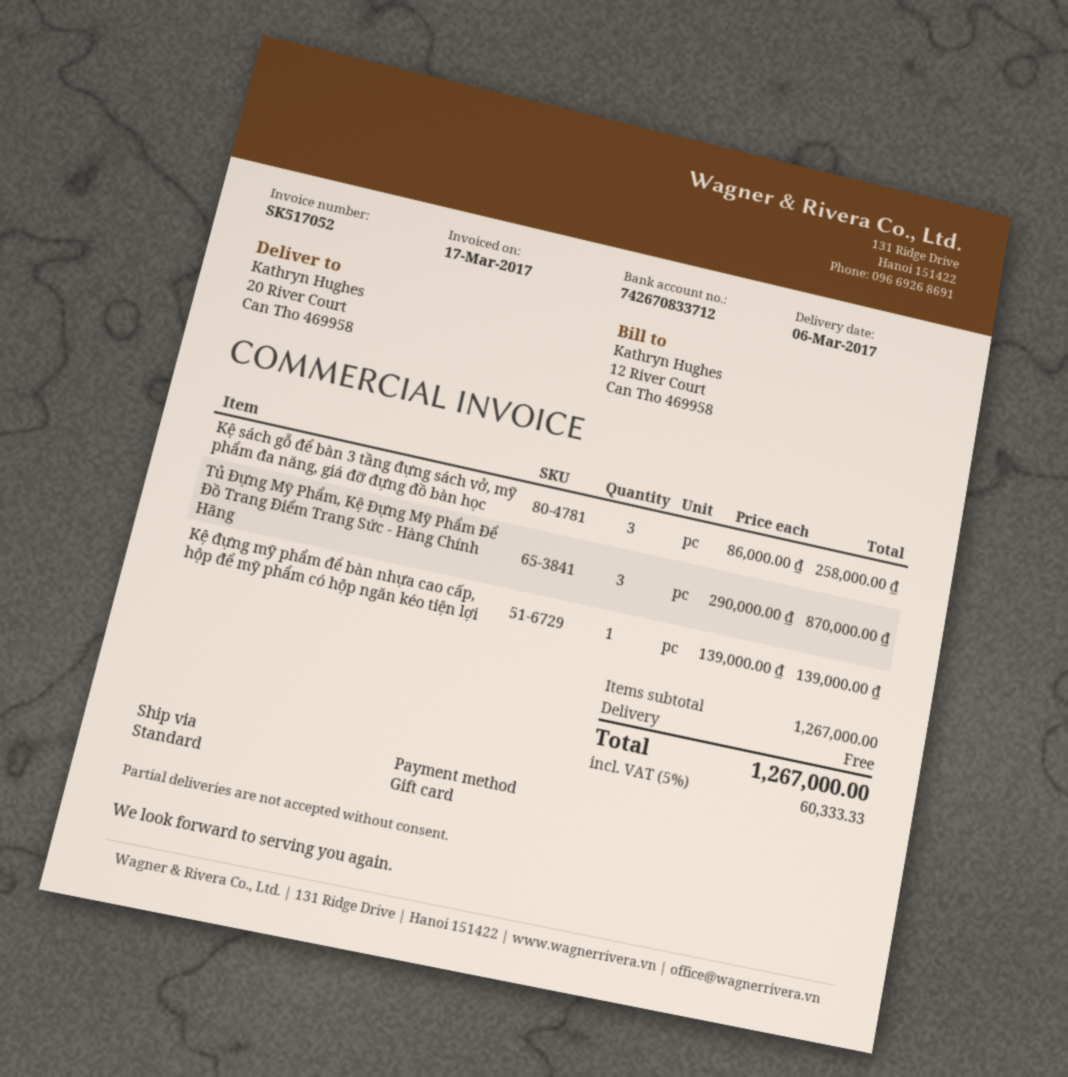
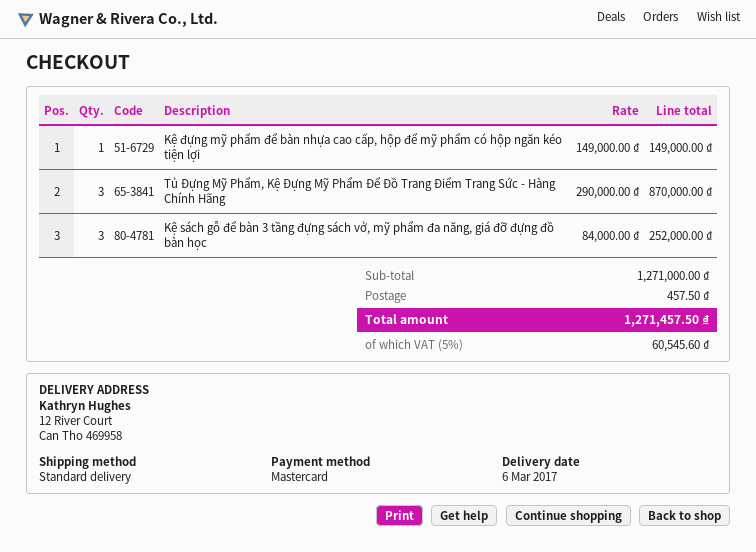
payment method: gift card -> Mastercard
ship to: 20 River Court, Can Tho 469958 -> 12 River Court, Can Tho 469958
Kệ sách gỗ để bàn 3 tầng đựng sách vở, mỹ phẩm đa năng, giá đỡ đựng đồ bàn học: 3 x 86000.00 = 258000.00 -> 3 x 84000.00 = 252000.00
Kệ đựng mỹ phẩm để bàn nhựa cao cấp, hộp để mỹ phẩm có hộp ngăn kéo tiện lợi: 1 x 139000.00 = 139000.00 -> 1 x 149000.00 = 149000.00
subtotal: 1267000.00 -> 1271000.00
shipping: 0.00 -> 457.50
tax: 5% = 60333.33 -> 5% = 60545.60
total: 1267000.00 -> 1271457.50

